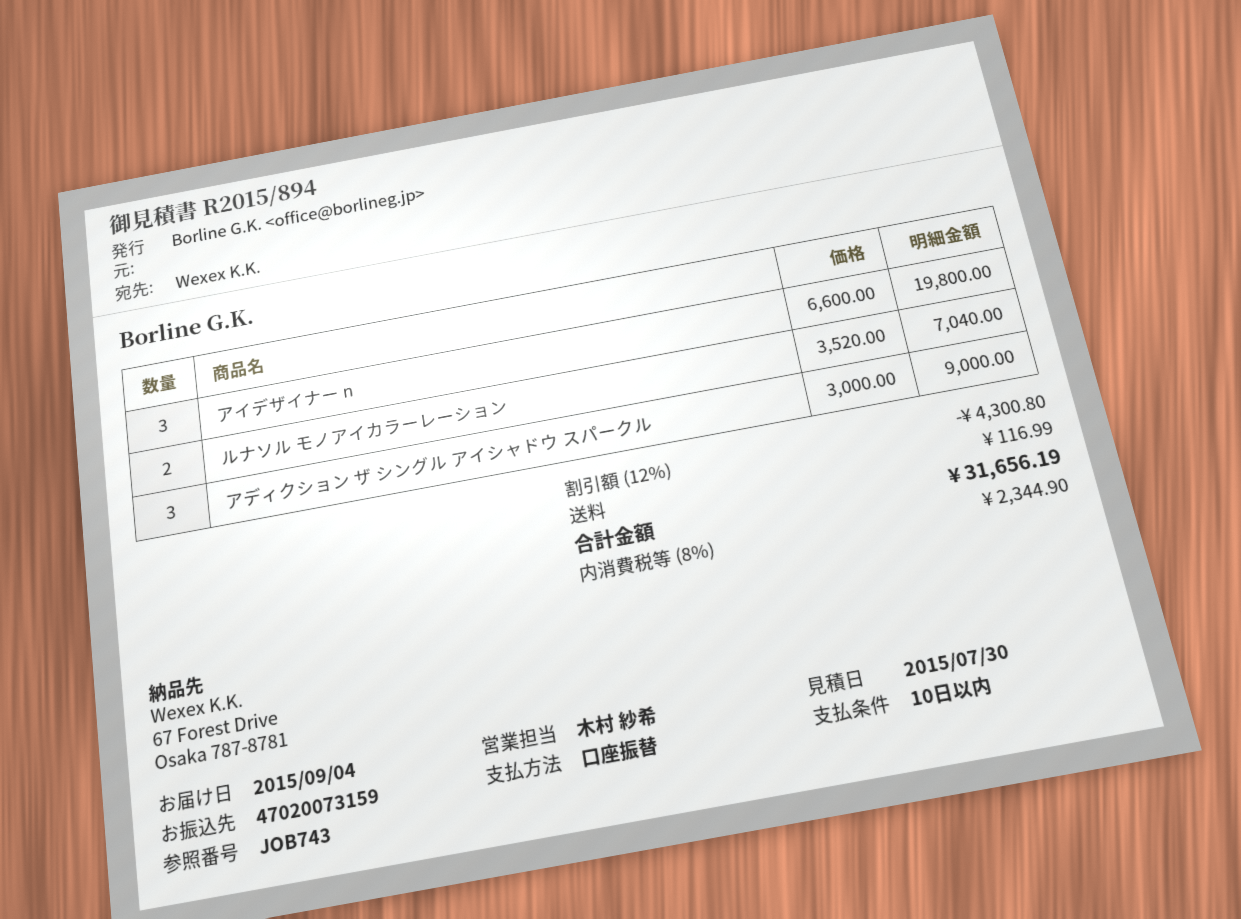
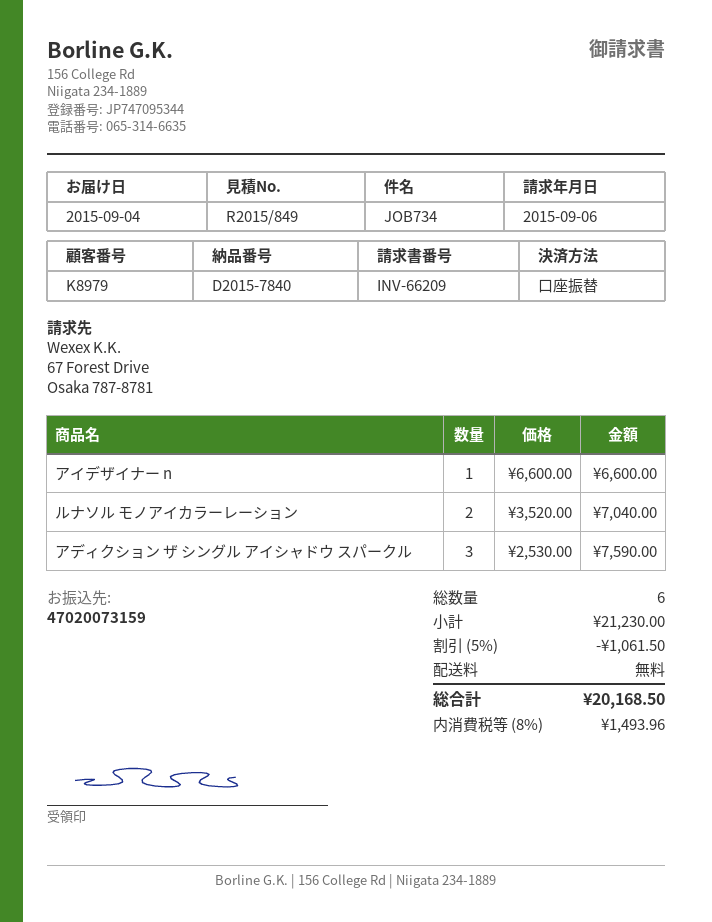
quote number: R2015/894 -> R2015/849
reference: JOB743 -> JOB734
アイデザイナー n: 3 x 6600.00 = 19800.00 -> 1 x 6600.00 = 6600.00
アディクション ザ シングル アイシャドウ スパークル: 3 x 3000.00 = 9000.00 -> 3 x 2530.00 = 7590.00
discount: 12% = 4300.80 -> 5% = 1061.50
shipping: 116.99 -> 0.00
tax: 8% = 2344.90 -> 8% = 1493.96
total: 31656.19 -> 20168.50

